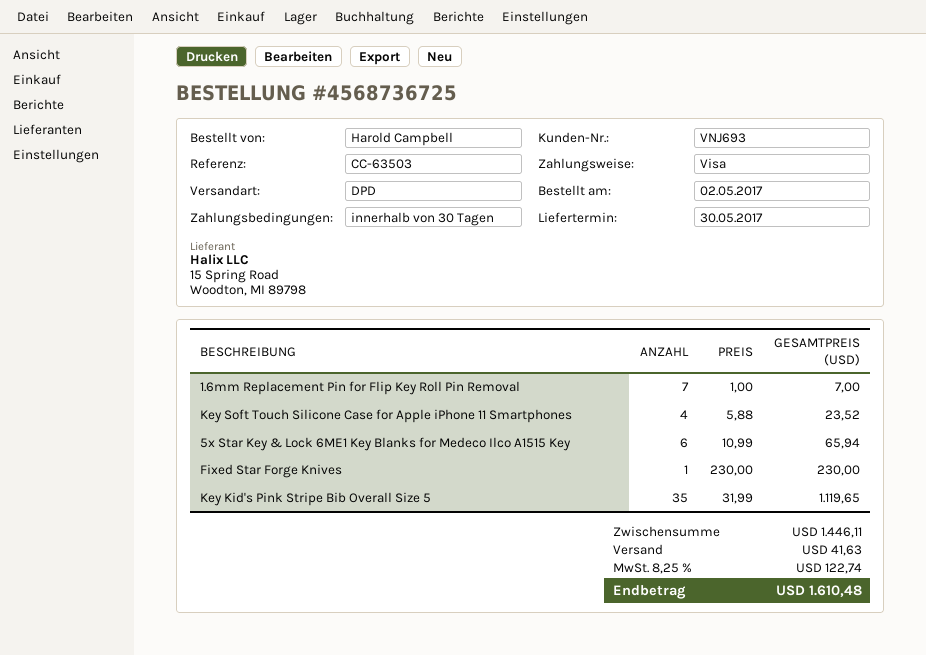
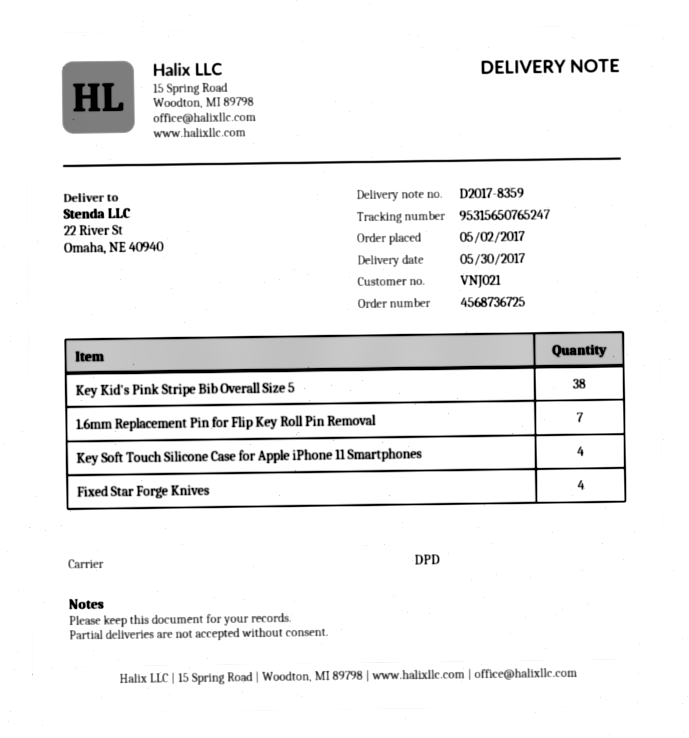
customer number: VNJ693 -> VNJ021
5x Star Key & Lock 6ME1 Key Blanks for Medeco Ilco A1515 Key: 6 -> none
Fixed Star Forge Knives: 1 -> 4
Key Kid's Pink Stripe Bib Overall Size 5: 35 -> 38

